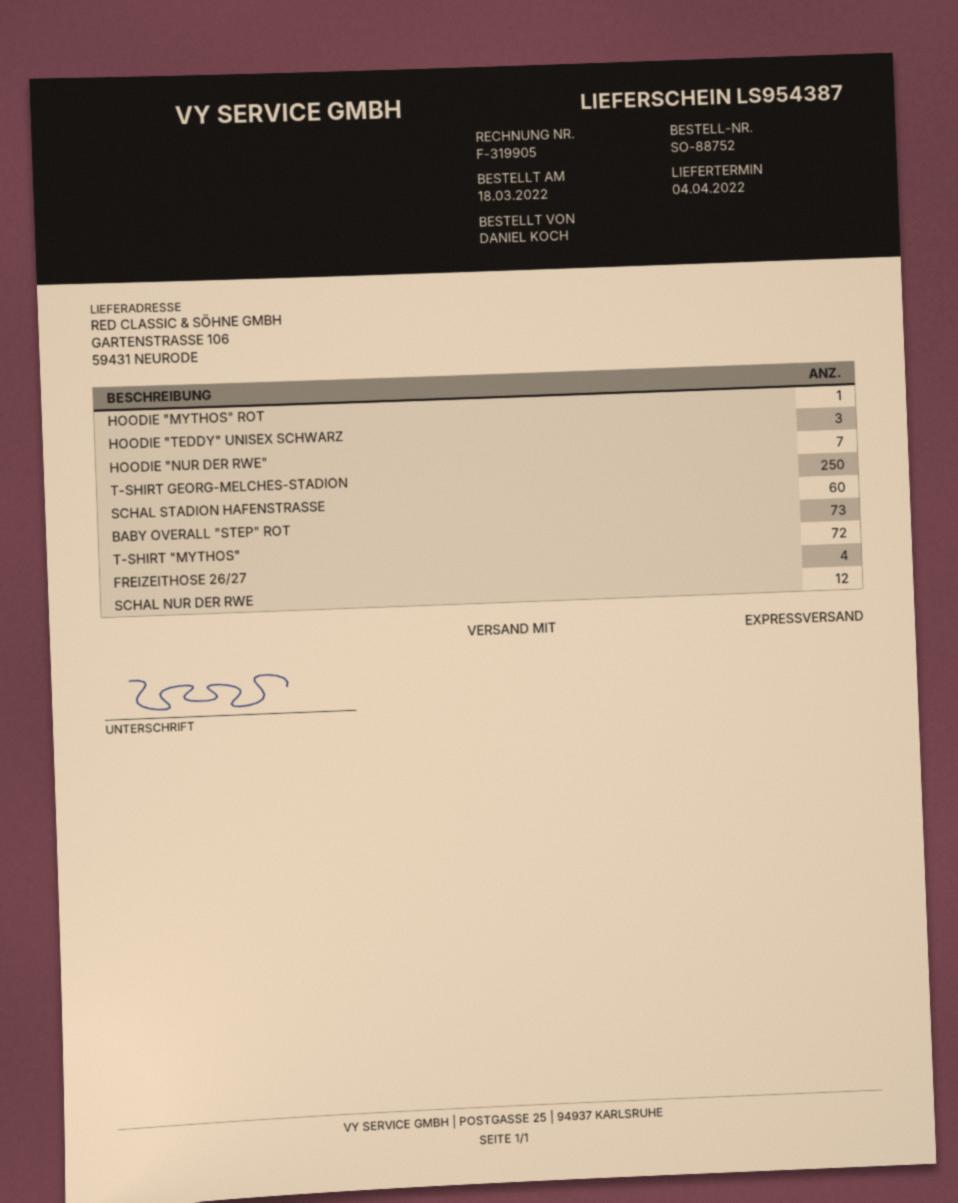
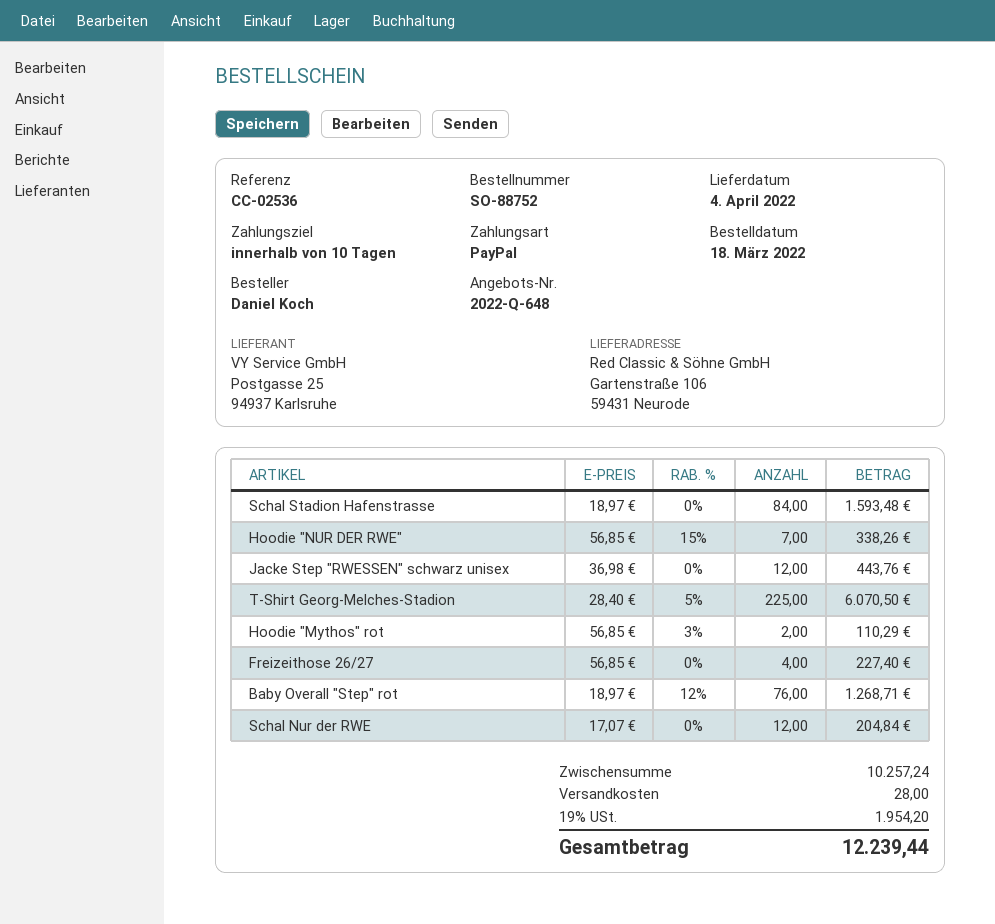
HOODIE "MYTHOS" ROT: 1 -> 2
HOODIE "TEDDY" UNISEX SCHWARZ: 3 -> none
T-SHIRT GEORG-MELCHES-STADION: 250 -> 225
SCHAL STADION HAFENSTRASSE: 60 -> 84
BABY OVERALL "STEP" ROT: 73 -> 76
T-SHIRT "MYTHOS": 72 -> none
Jacke Step "RWESSEN" schwarz unisex: none -> 12

